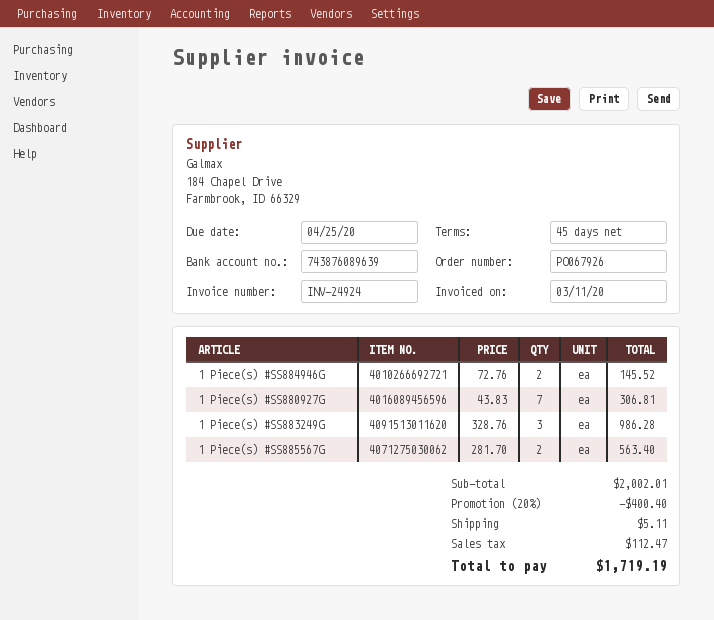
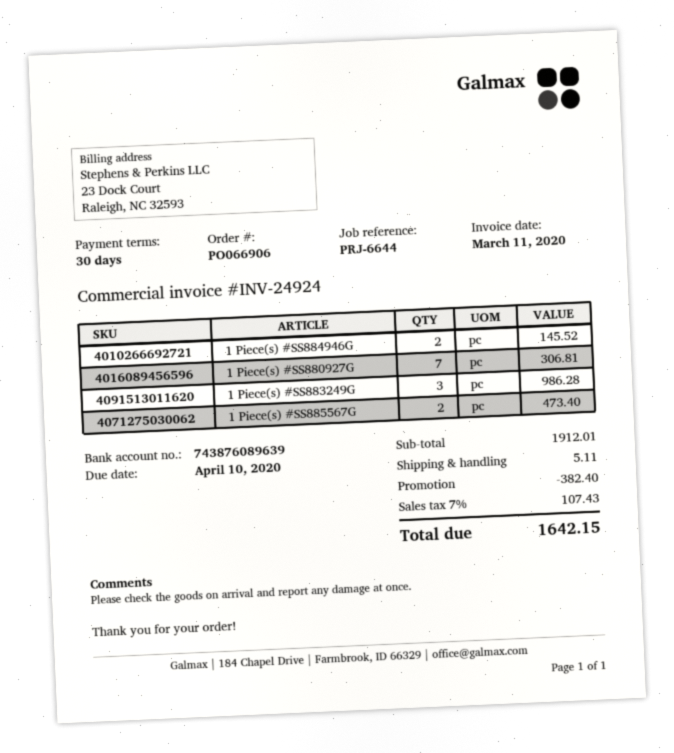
order number: PO067926 -> PO066906
payment terms: 45 days -> 30 days
due date: 2020-04-25 -> 2020-04-10
1 Piece(s) #SS885567G: 2 for 563.40 -> 2 for 473.40
subtotal: 2002.01 -> 1912.01
discount: 400.40 -> 382.40
tax: 112.47 -> 107.43
total: 1719.19 -> 1642.15

